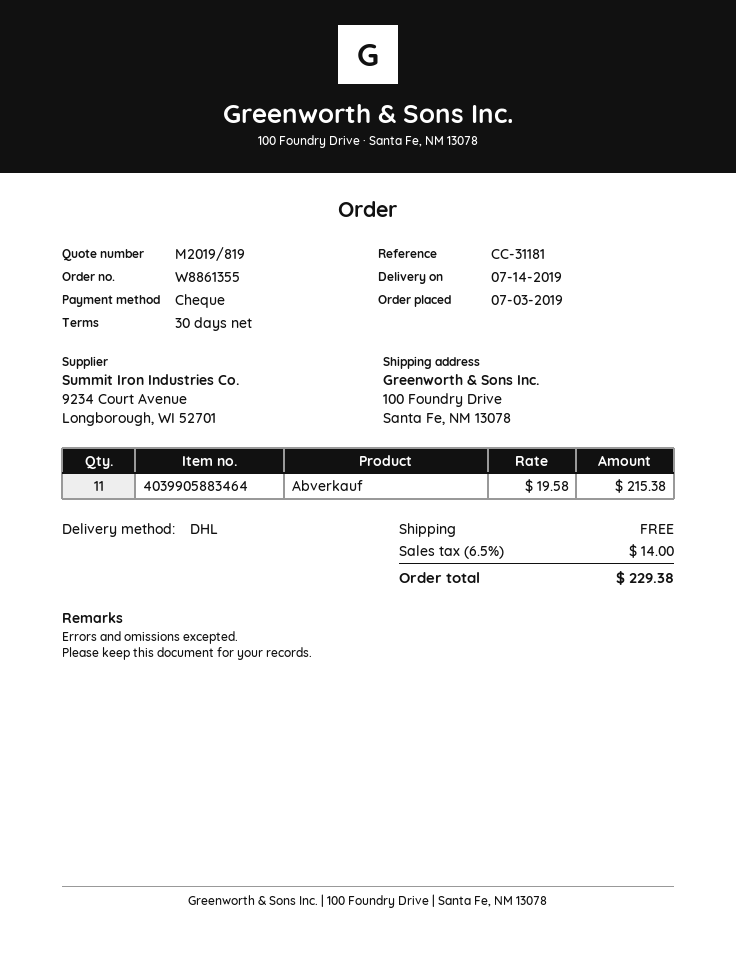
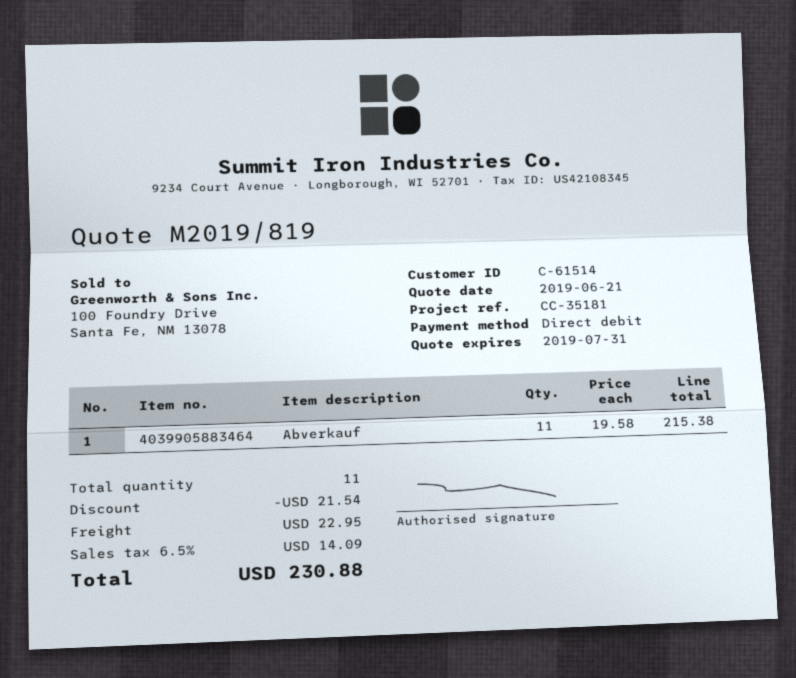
reference: CC-31181 -> CC-35181
payment method: cheque -> direct debit
discount: none -> 21.54
shipping: 0.00 -> 22.95
tax: 6.5% = 14.00 -> 6.5% = 14.09
total: 229.38 -> 230.88

